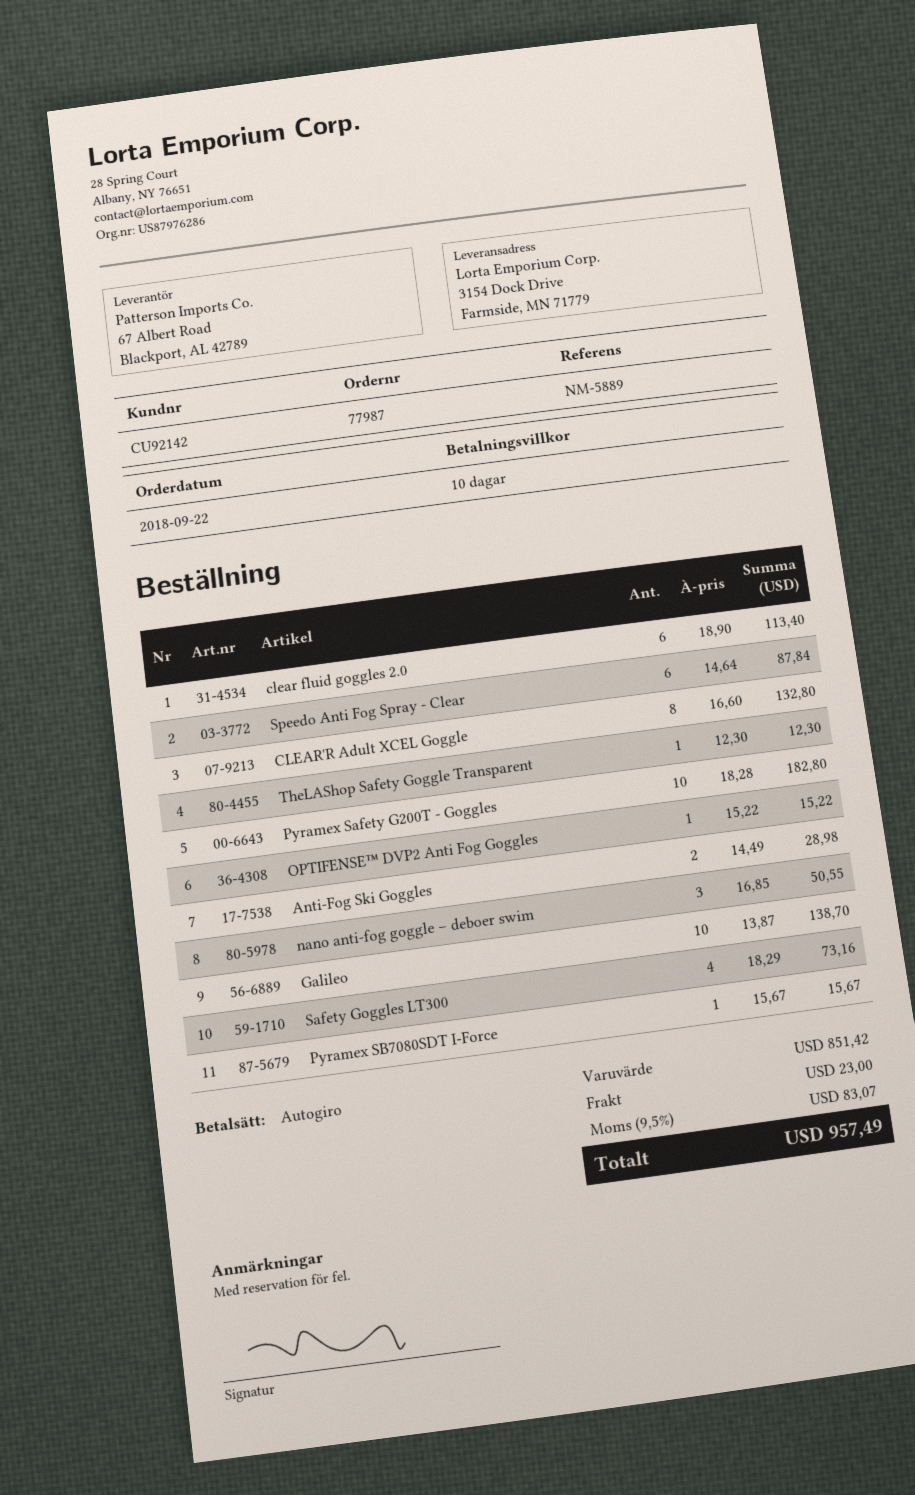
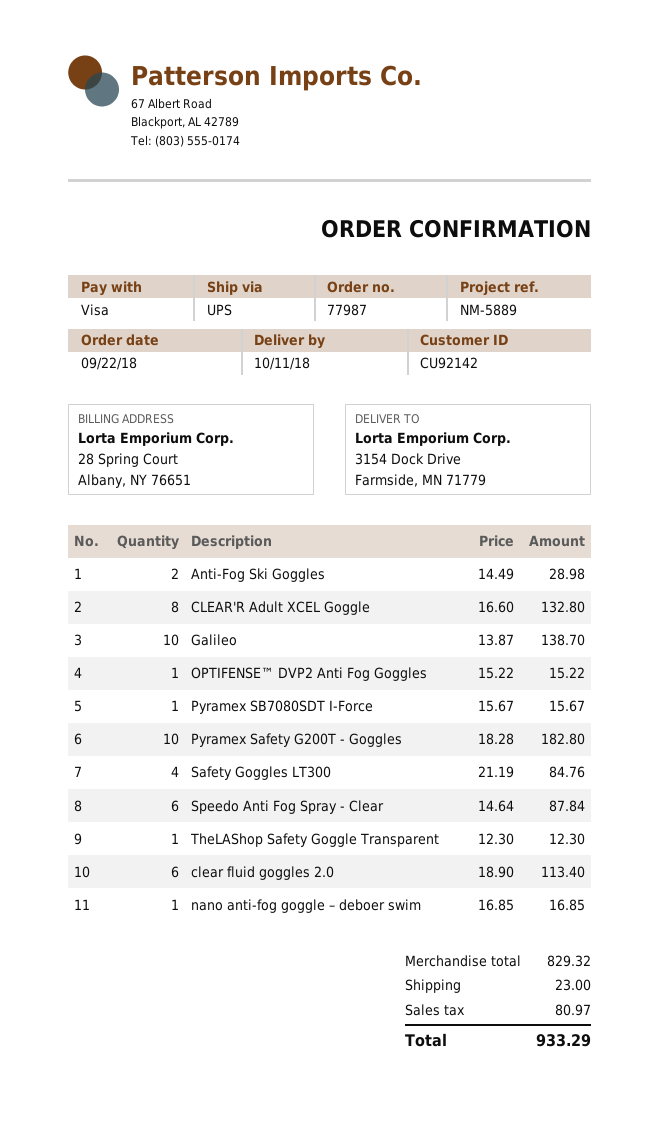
payment method: direct debit -> Visa
nano anti-fog goggle – deboer swim: 3 x 16.85 = 50.55 -> 1 x 16.85 = 16.85
Safety Goggles LT300: 4 x 18.29 = 73.16 -> 4 x 21.19 = 84.76
subtotal: 851.42 -> 829.32
tax: 83.07 -> 80.97
total: 957.49 -> 933.29

